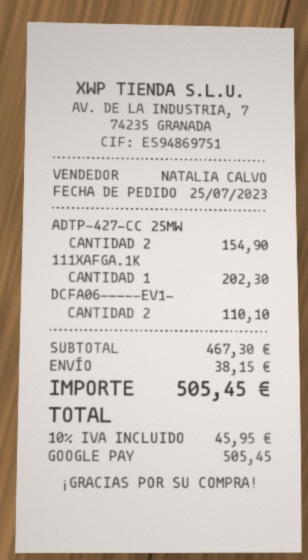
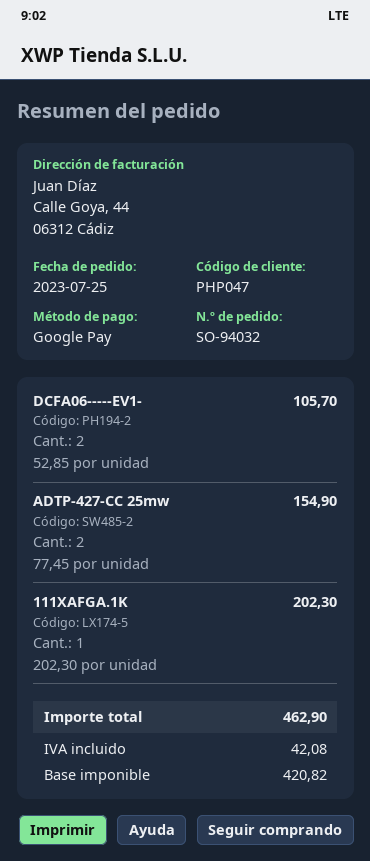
DCFA06-----EV1-: 2 for 110.10 -> 2 for 105.70
shipping: 38.15 -> none
tax: 45.95 -> 42.08
total: 505.45 -> 462.90

